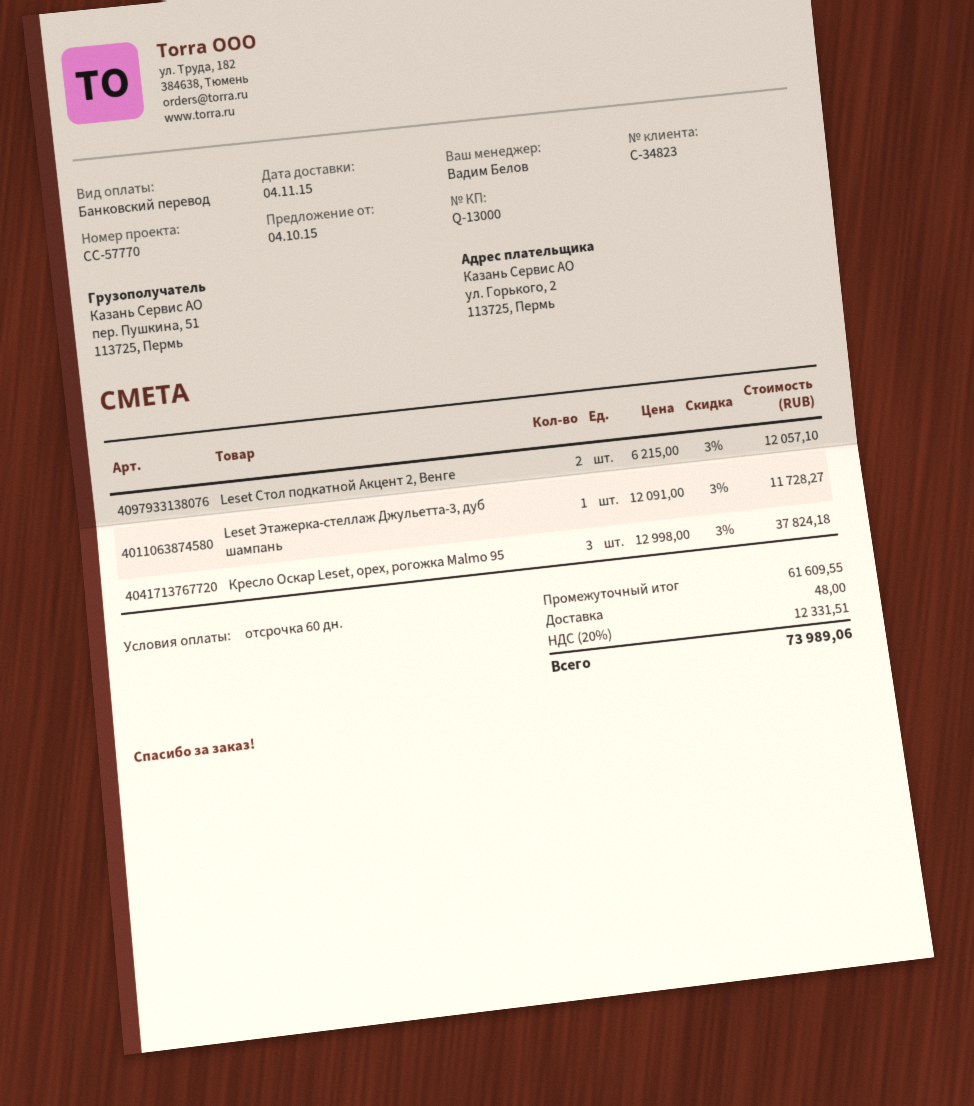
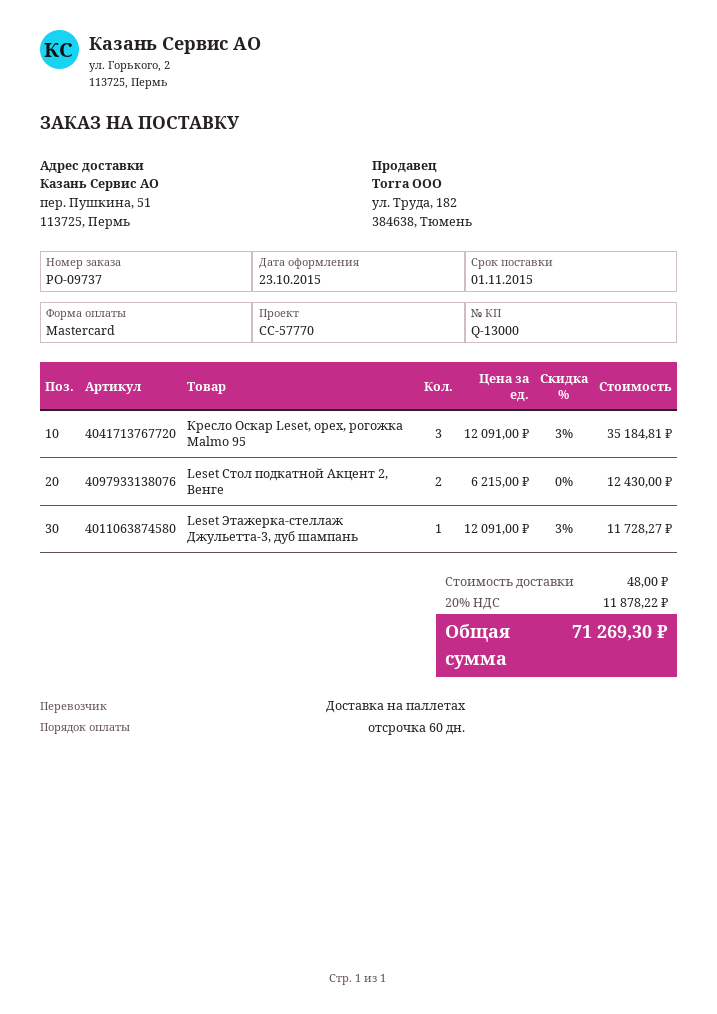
delivery date: 2015-11-04 -> 2015-11-01
payment method: bank transfer -> Mastercard
Leset Стол подкатной Акцент 2, Венге: 2 x 6215.00 - 3% = 12057.10 -> 2 x 6215.00 = 12430.00
Кресло Оскар Leset, орех, рогожка Malmo 95: 3 x 12998.00 - 3% = 37824.18 -> 3 x 12091.00 - 3% = 35184.81
tax: 20% = 12331.51 -> 20% = 11878.22
total: 73989.06 -> 71269.30

